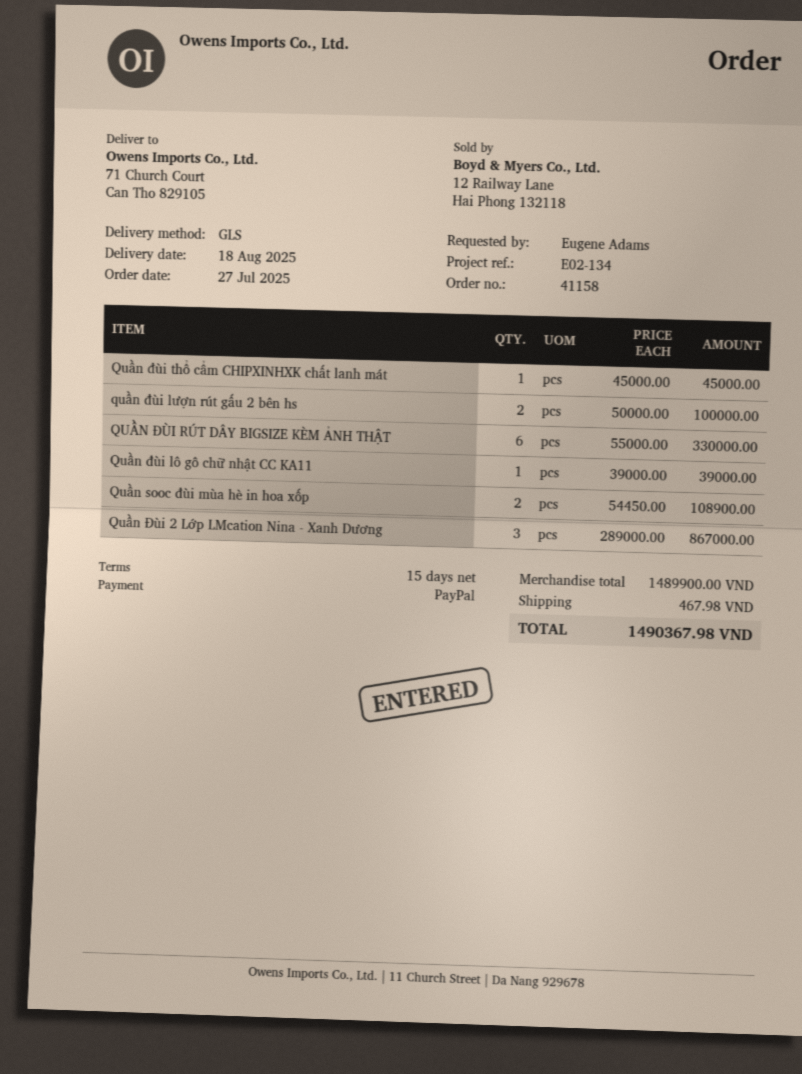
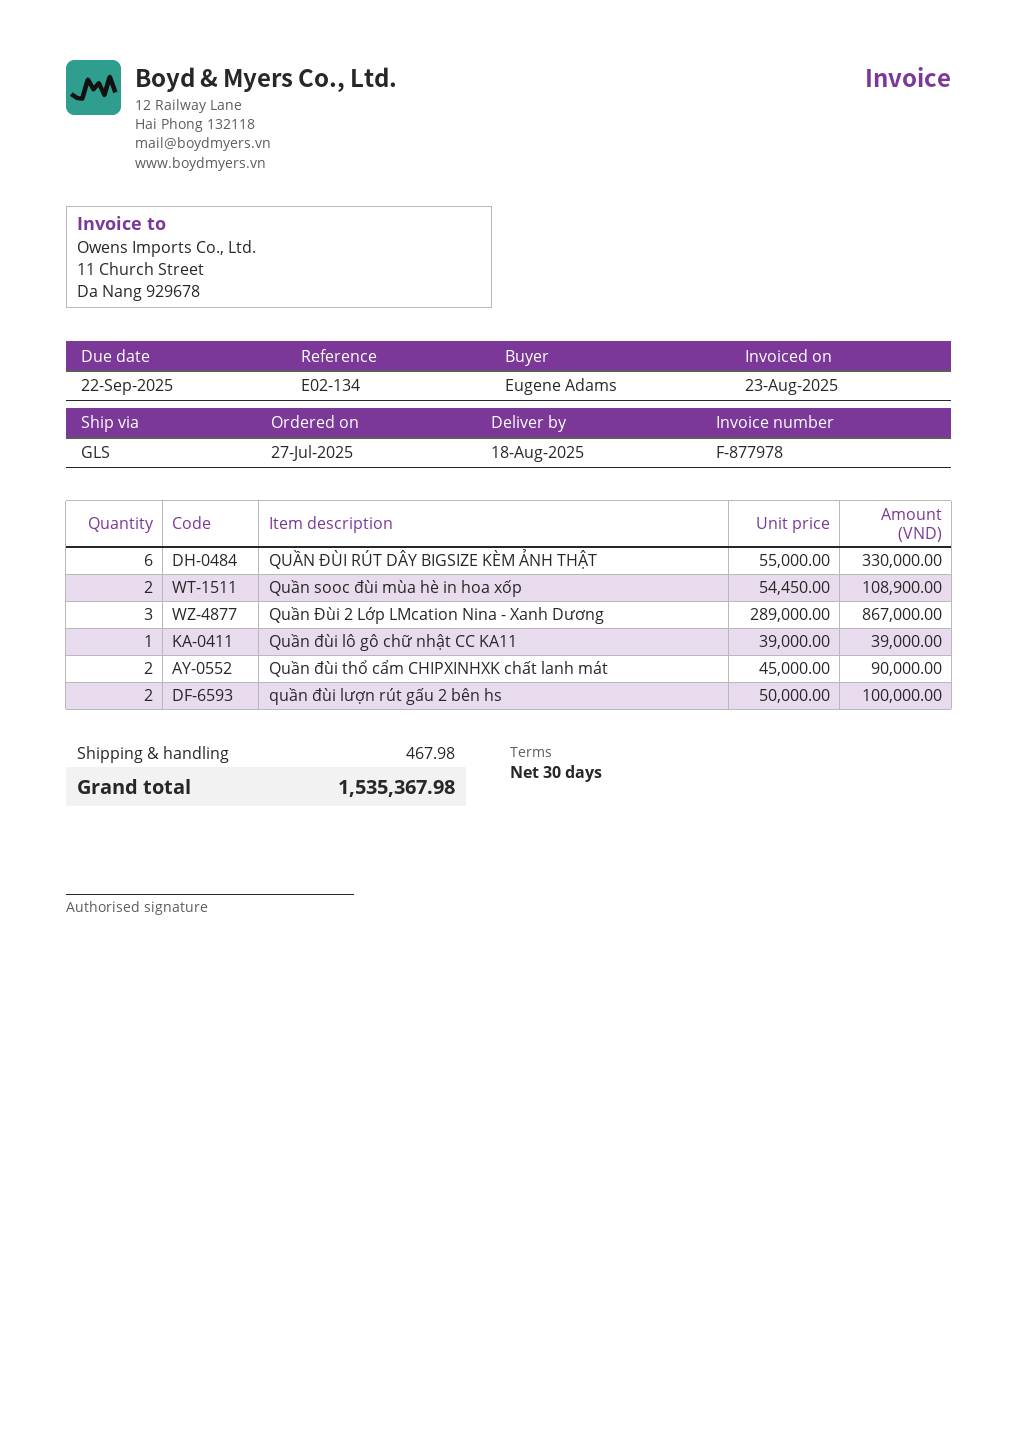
payment terms: 15 days -> 30 days
Quần đùi thổ cẩm CHIPXINHXK chất lanh mát: 1 x 45000.00 = 45000.00 -> 2 x 45000.00 = 90000.00
total: 1490367.98 -> 1535367.98

